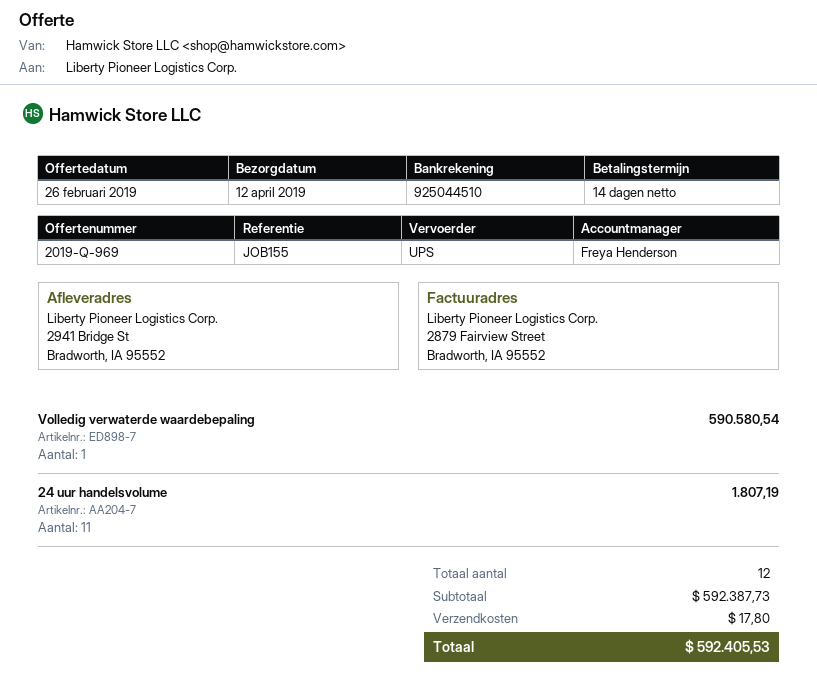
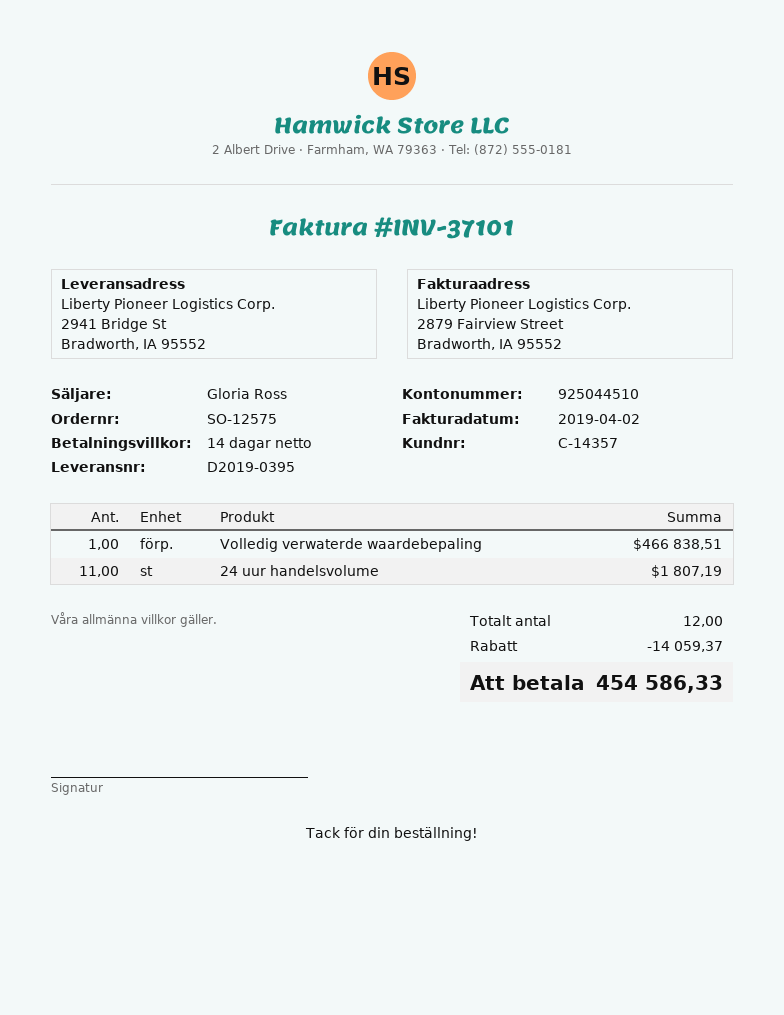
sales rep: Freya Henderson -> Gloria Ross
Volledig verwaterde waardebepaling: 1 for 590580.54 -> 1 for 466838.51
discount: none -> 14059.37
shipping: 17.80 -> none
total: 592405.53 -> 454586.33

